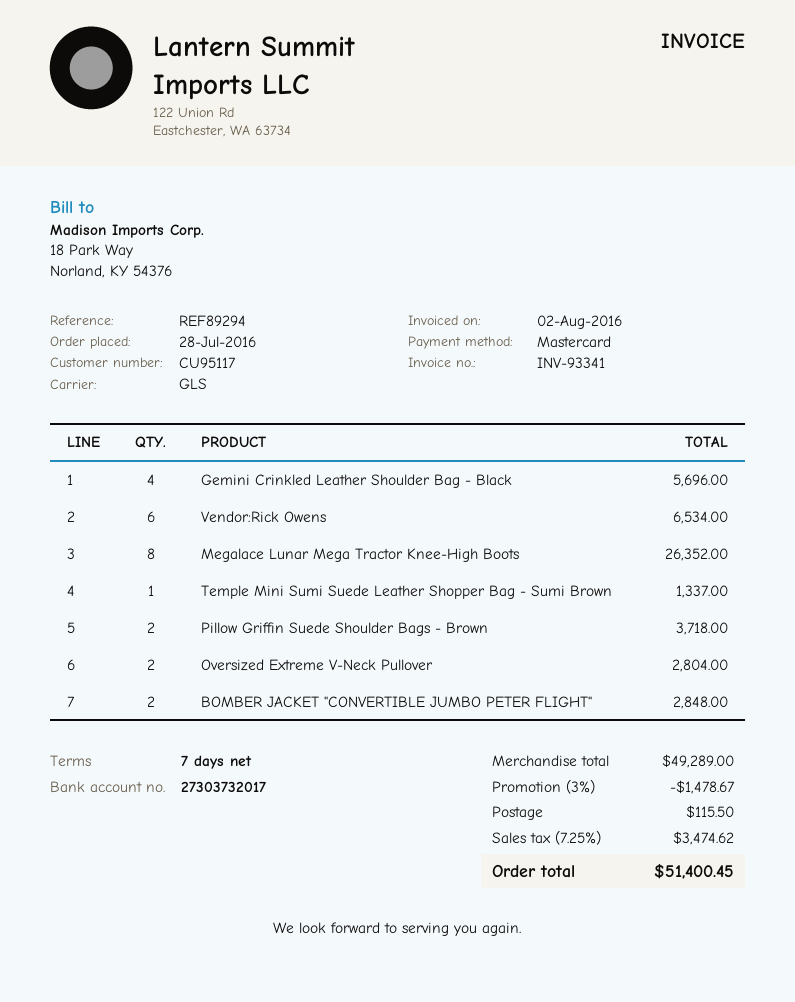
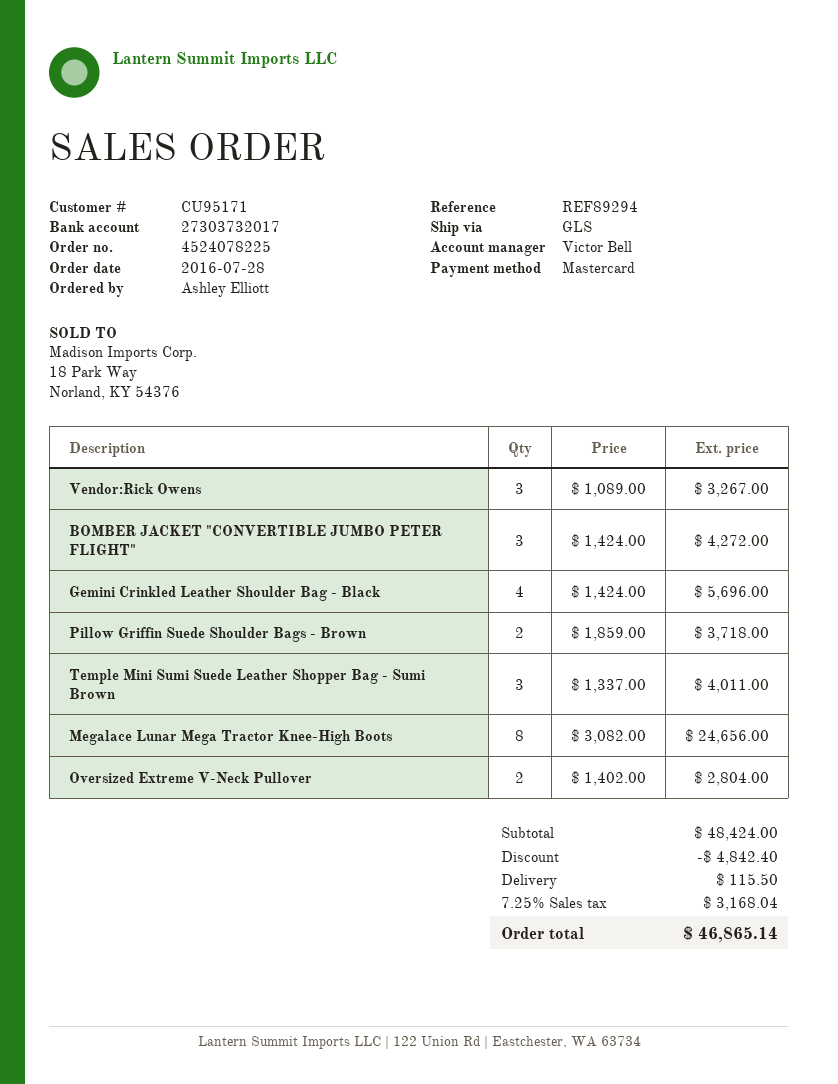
customer number: CU95117 -> CU95171
Vendor:Rick Owens: 6 for 6534.00 -> 3 for 3267.00
Megalace Lunar Mega Tractor Knee-High Boots: 8 for 26352.00 -> 8 for 24656.00
Temple Mini Sumi Suede Leather Shopper Bag - Sumi Brown: 1 for 1337.00 -> 3 for 4011.00
BOMBER JACKET "CONVERTIBLE JUMBO PETER FLIGHT": 2 for 2848.00 -> 3 for 4272.00
subtotal: 49289.00 -> 48424.00
discount: 1478.67 -> 4842.40
tax: 7.25% = 3474.62 -> 7.25% = 3168.04
total: 51400.45 -> 46865.14

